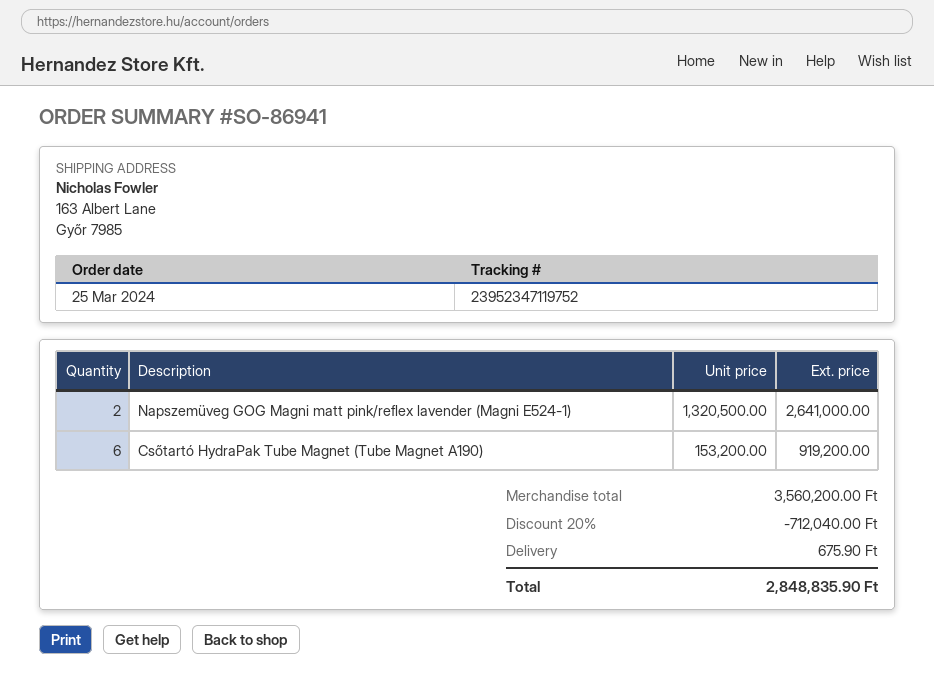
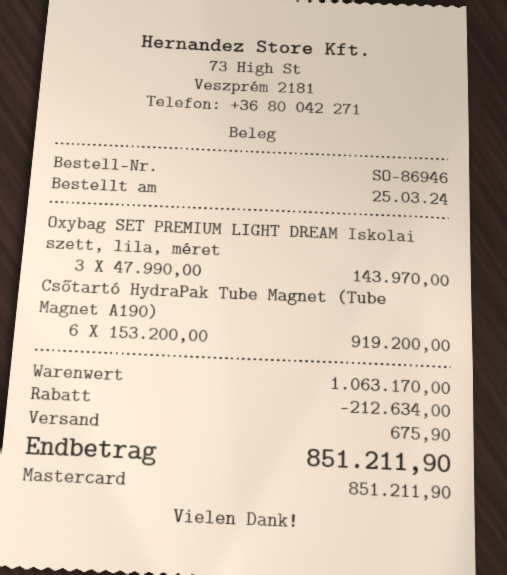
order number: SO-86941 -> SO-86946
Napszemüveg GOG Magni matt pink/reflex lavender (Magni E524-1): 2 x 1320500.00 = 2641000.00 -> none
Oxybag SET PREMIUM LIGHT DREAM Iskolai szett, lila, méret: none -> 3 x 47990.00 = 143970.00
subtotal: 3560200.00 -> 1063170.00
discount: 712040.00 -> 212634.00
total: 2848835.90 -> 851211.90

